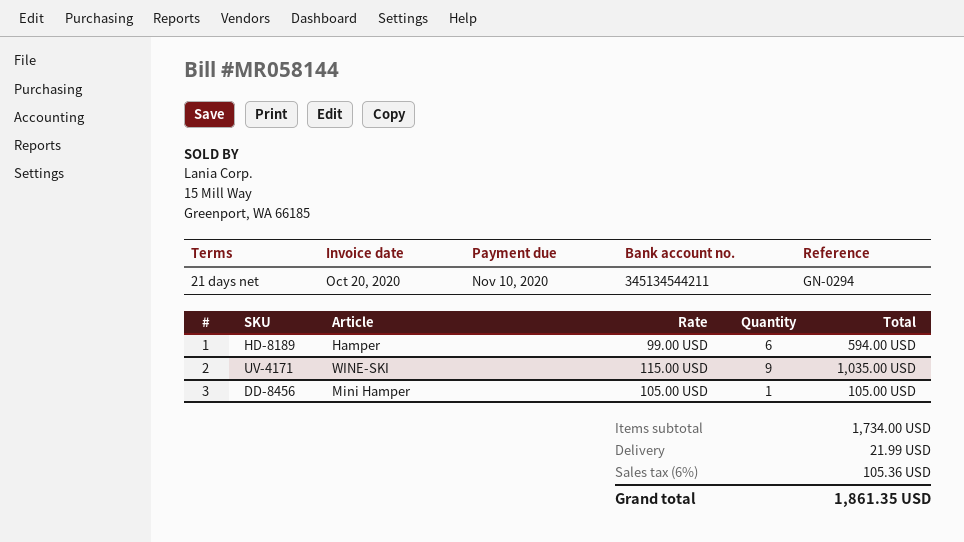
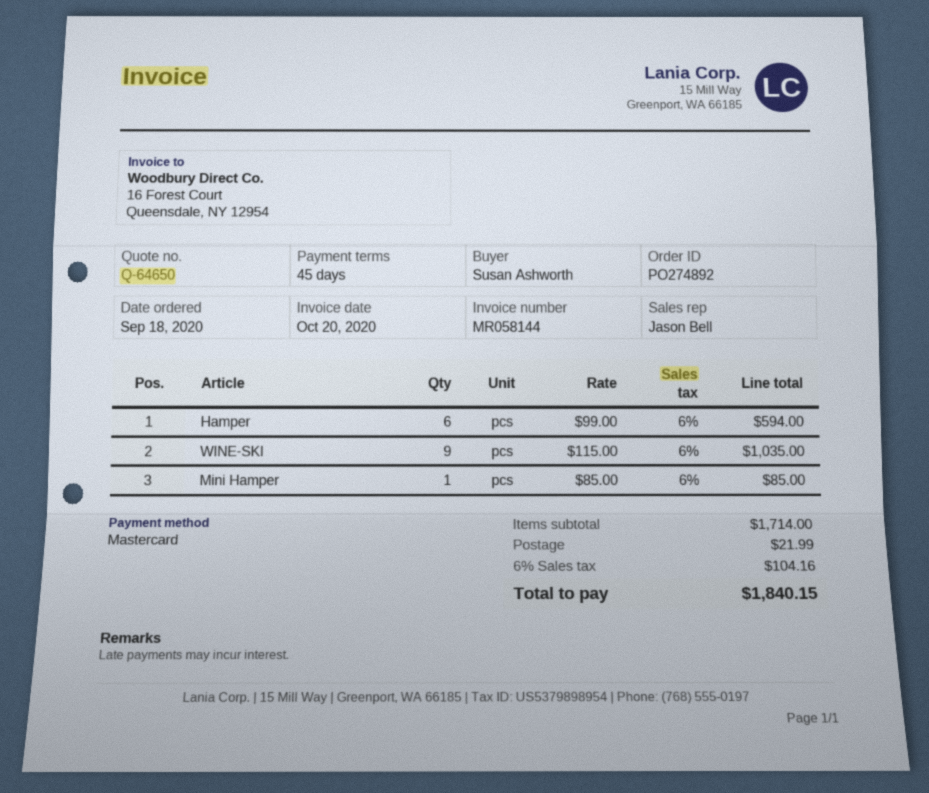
payment terms: 21 days -> 45 days
Mini Hamper: 1 x 105.00 = 105.00 -> 1 x 85.00 = 85.00
subtotal: 1734.00 -> 1714.00
tax: 6% = 105.36 -> 6% = 104.16
total: 1861.35 -> 1840.15

